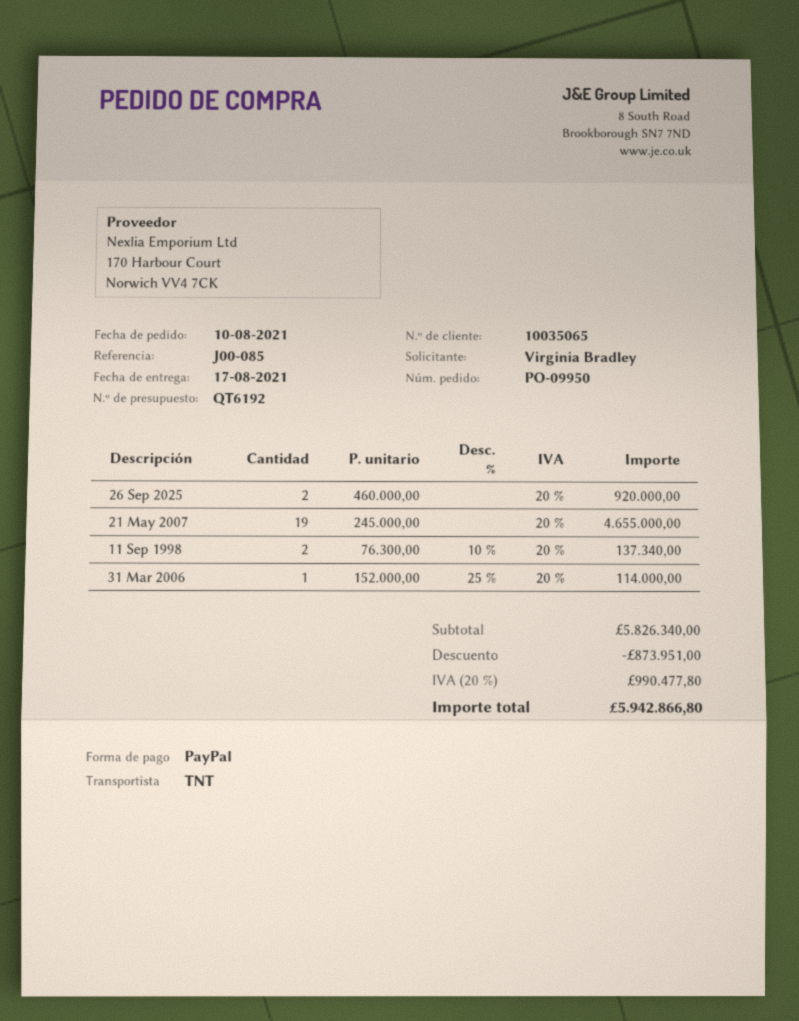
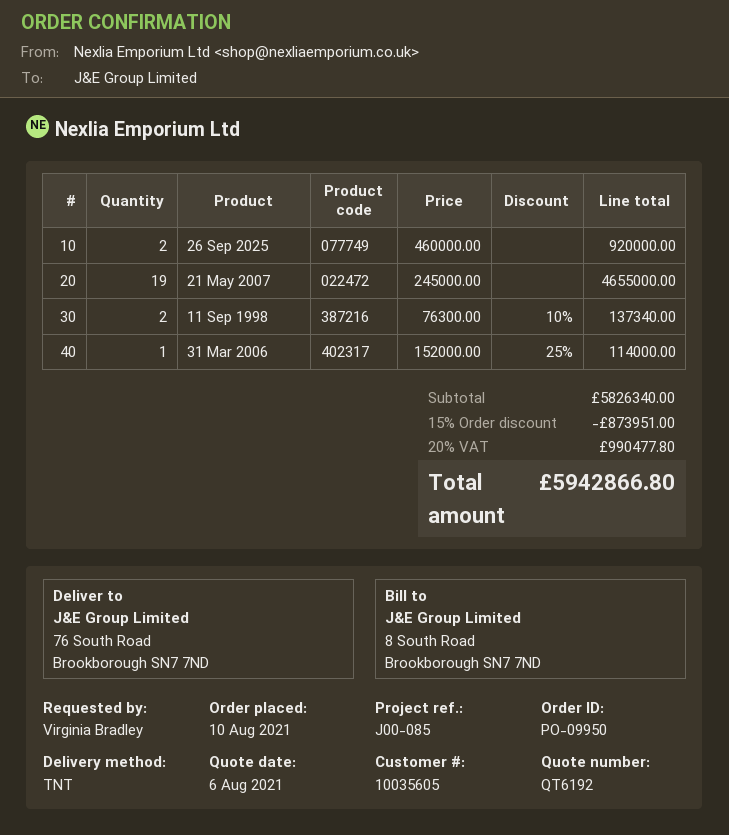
customer number: 10035065 -> 10035605

